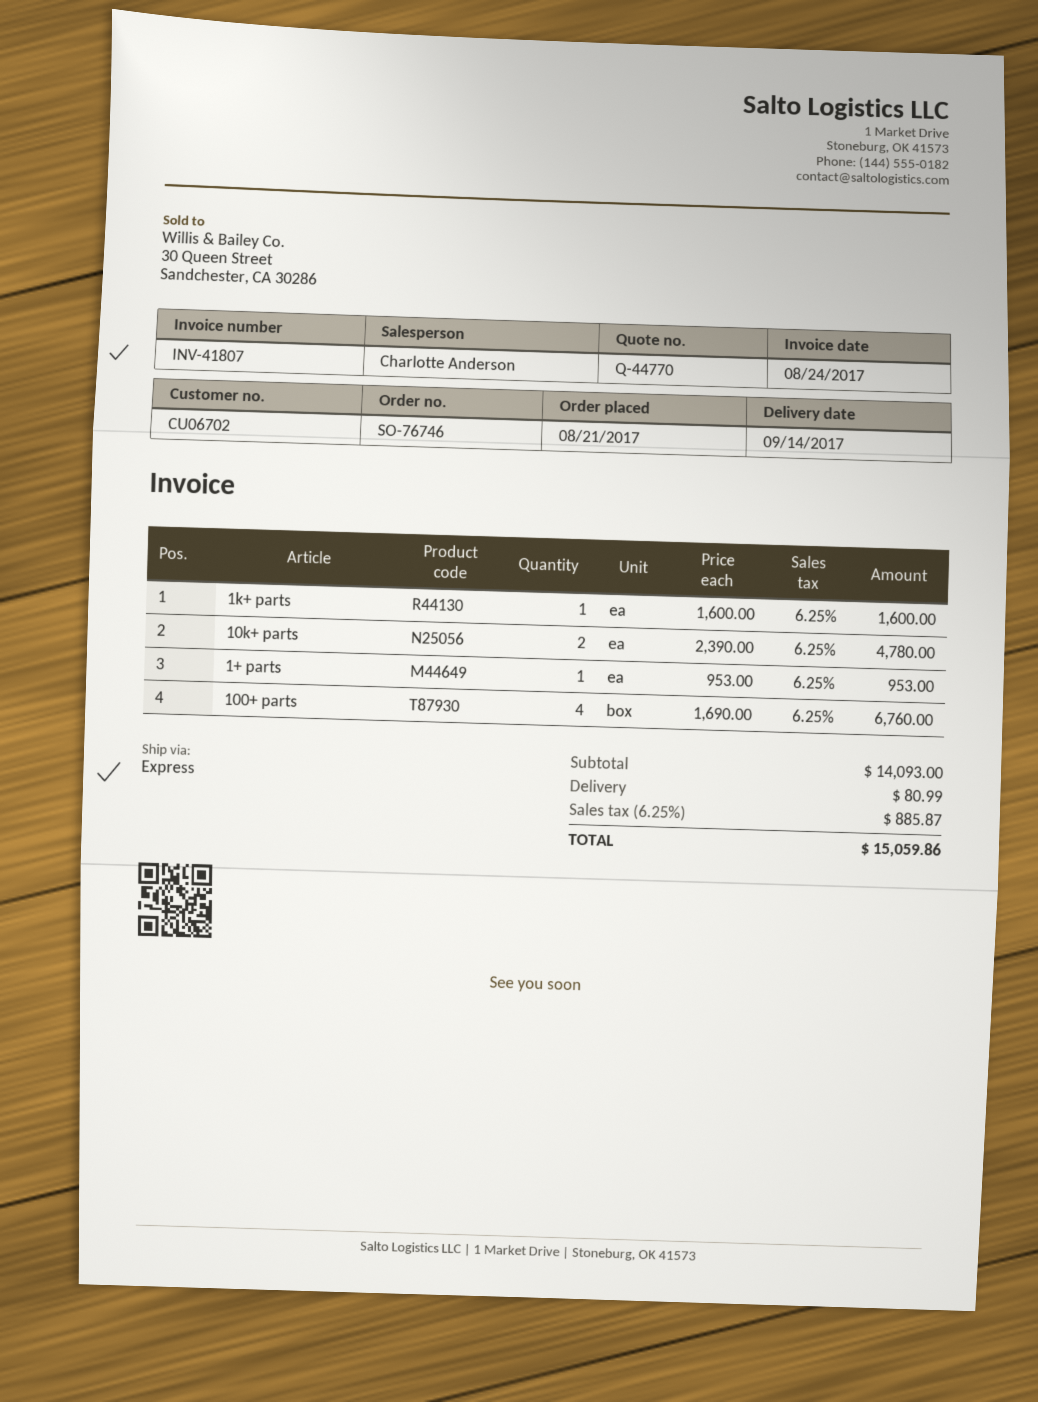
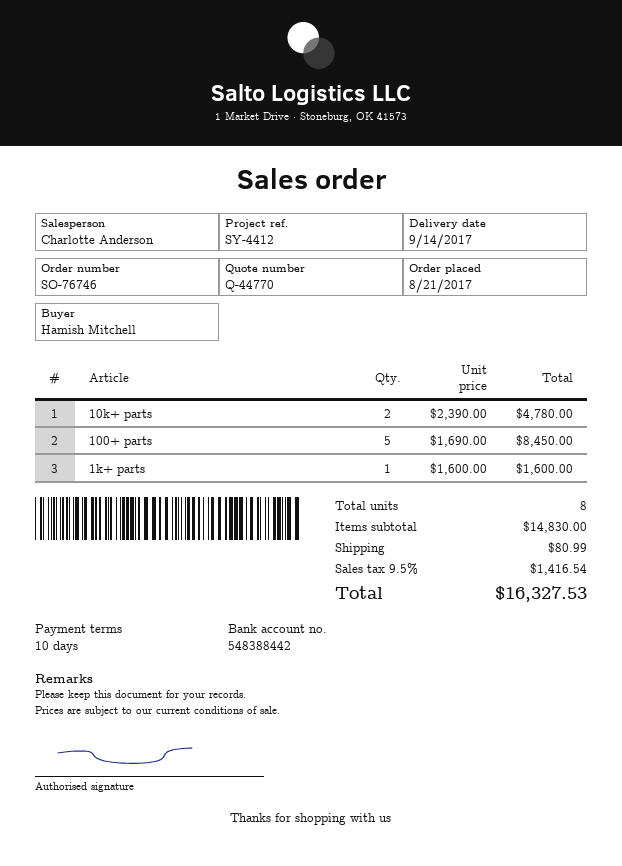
1+ parts: 1 x 953.00 = 953.00 -> none
100+ parts: 4 x 1690.00 = 6760.00 -> 5 x 1690.00 = 8450.00
subtotal: 14093.00 -> 14830.00
tax: 6.25% = 885.87 -> 9.5% = 1416.54
total: 15059.86 -> 16327.53

